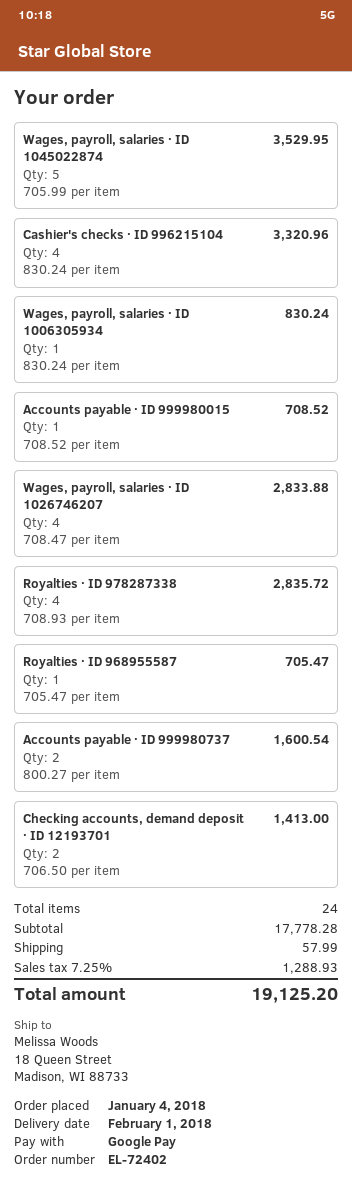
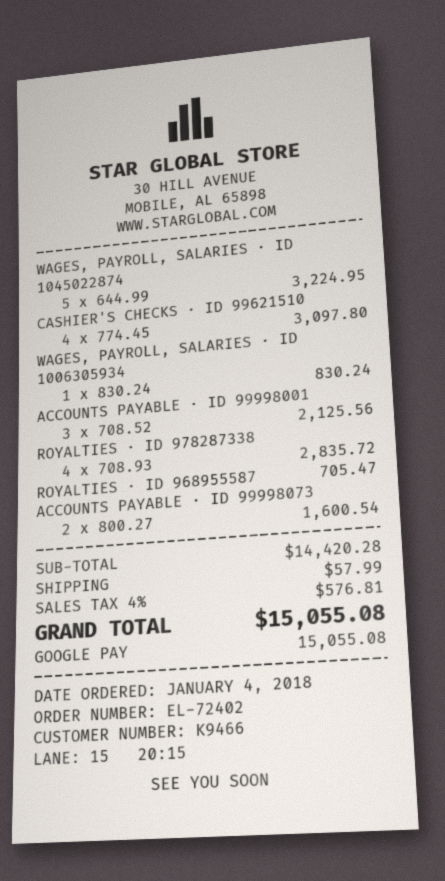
Wages, payroll, salaries · ID 1045022874: 5 x 705.99 = 3529.95 -> 5 x 644.99 = 3224.95
Cashier's checks · ID 996215104: 4 x 830.24 = 3320.96 -> 4 x 774.45 = 3097.80
Accounts payable · ID 999980015: 1 x 708.52 = 708.52 -> 3 x 708.52 = 2125.56
Wages, payroll, salaries · ID 1026746207: 4 x 708.47 = 2833.88 -> none
Checking accounts, demand deposit · ID 12193701: 2 x 706.50 = 1413.00 -> none
subtotal: 17778.28 -> 14420.28
tax: 7.25% = 1288.93 -> 4% = 576.81
total: 19125.20 -> 15055.08

